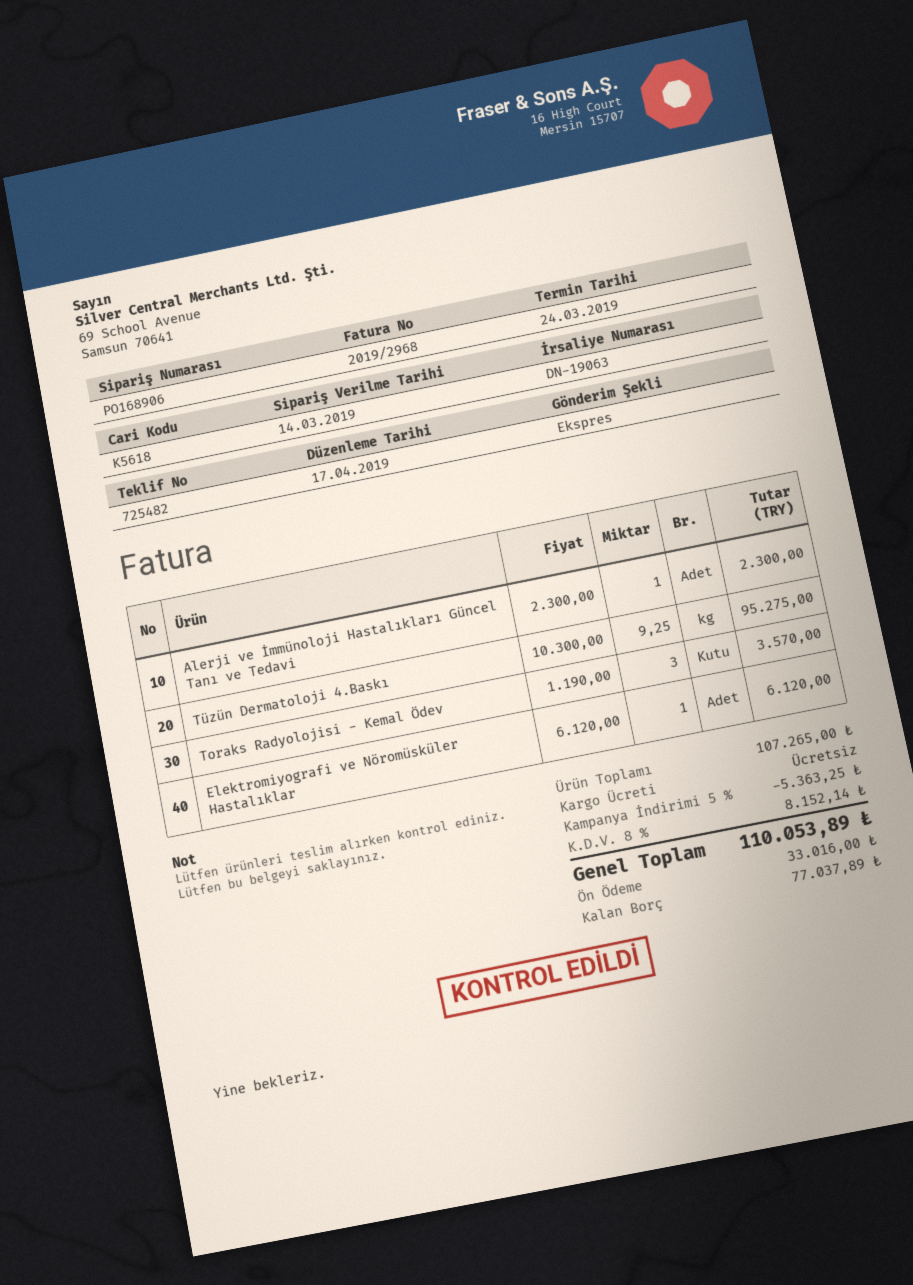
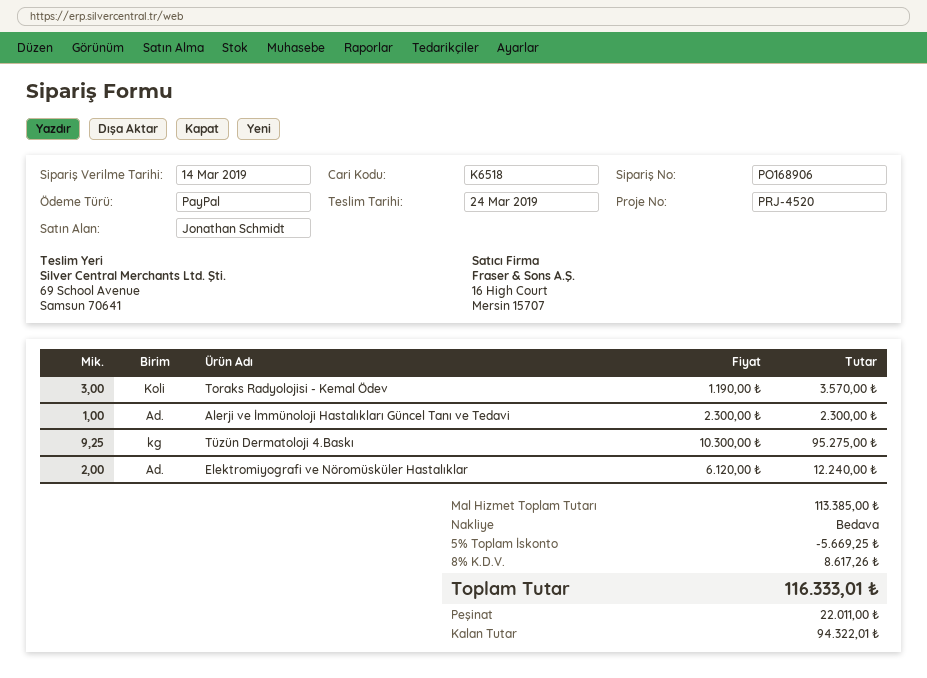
customer number: K5618 -> K6518
Elektromiyografi ve Nöromüsküler Hastalıklar: 1 x 6120.00 = 6120.00 -> 2 x 6120.00 = 12240.00
subtotal: 107265.00 -> 113385.00
discount: 5% = 5363.25 -> 5% = 5669.25
tax: 8% = 8152.14 -> 8% = 8617.26
total: 110053.89 -> 116333.01
deposit: 33016.00 -> 22011.00
balance: 77037.89 -> 94322.01

